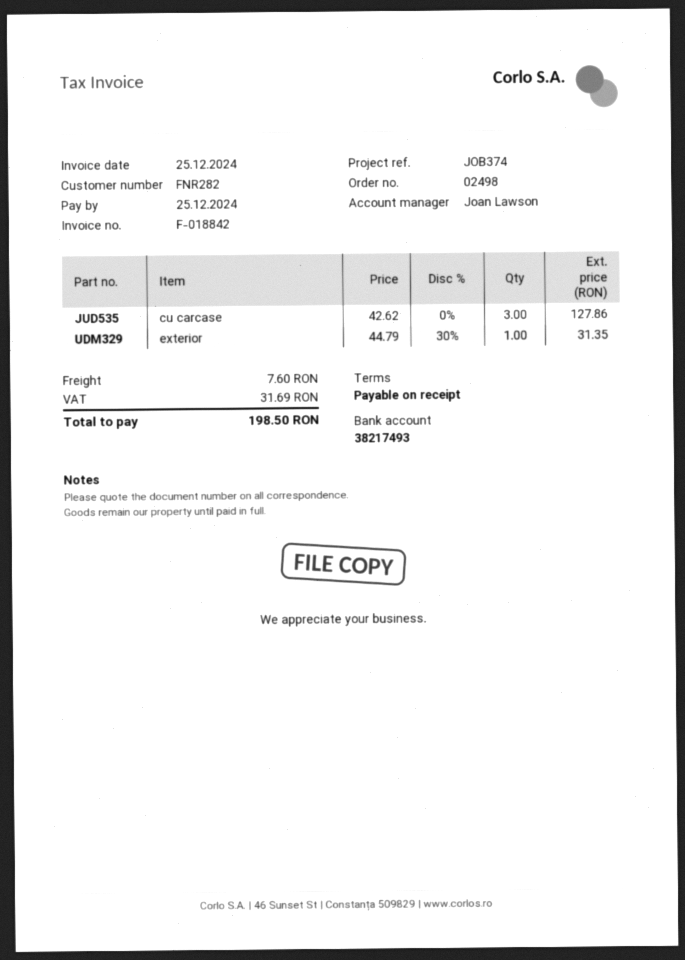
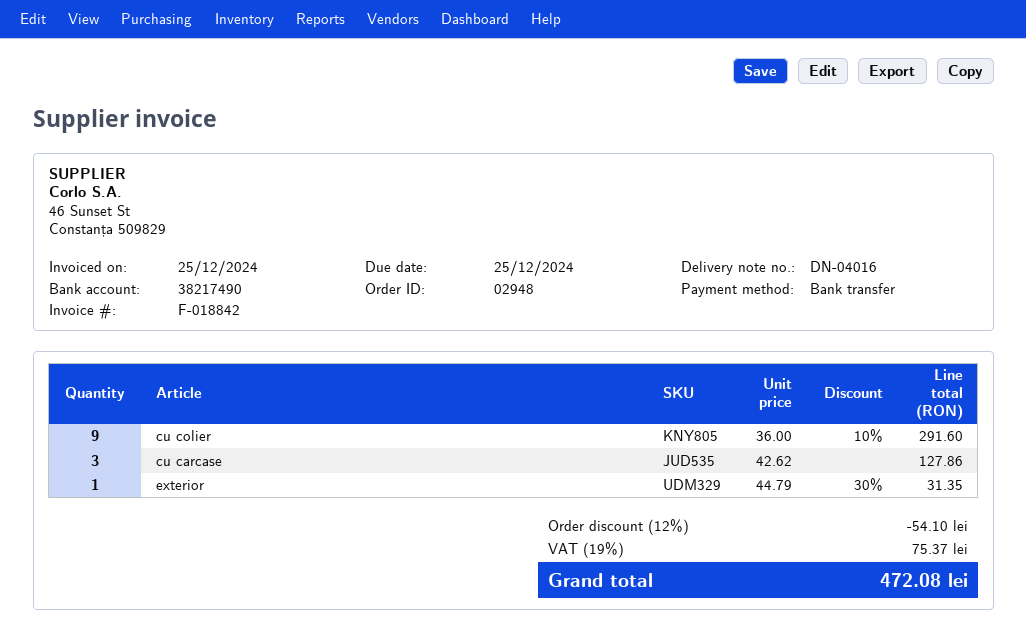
order number: 02498 -> 02948
bank account: 38217493 -> 38217490
cu colier: none -> 9 x 36.00 - 10% = 291.60
discount: none -> 12% = 54.10
shipping: 7.60 -> none
tax: 31.69 -> 75.37
total: 198.50 -> 472.08

